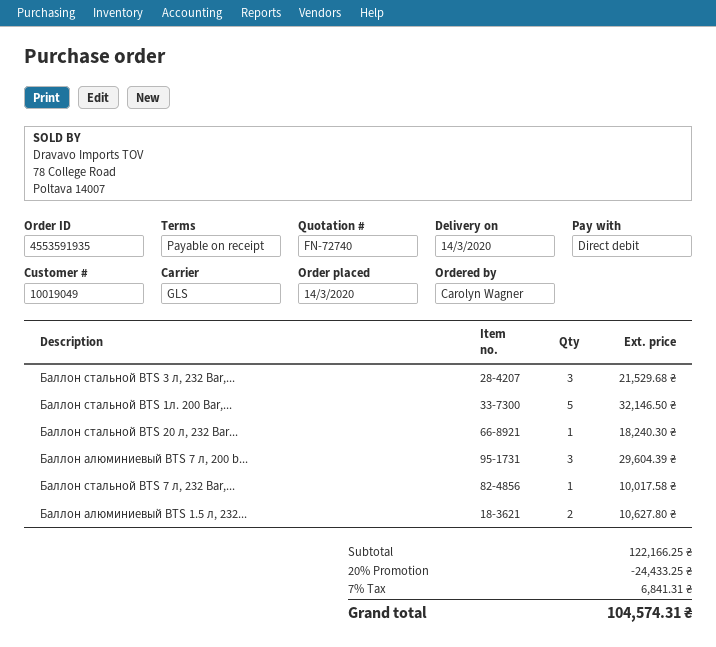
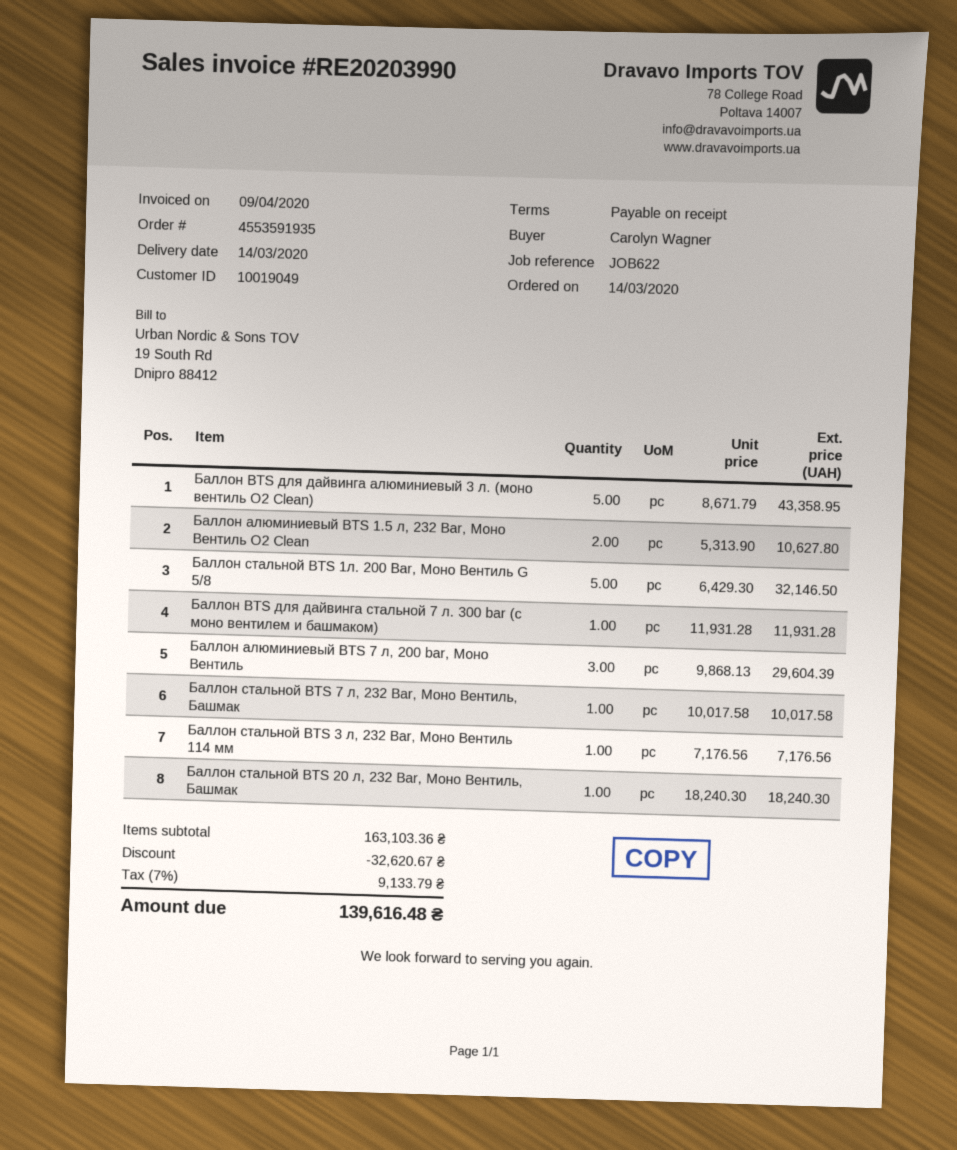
Баллон стальной BTS 3 л, 232 Bar,...: 3 for 21529.68 -> 1 for 7176.56
Баллон BTS для дайвинга алюминиевый 3 л. (моно вентиль O2 Clean): none -> 5 for 43358.95
Баллон BTS для дайвинга стальной 7 л. 300 bar (с моно вентилем и башмаком): none -> 1 for 11931.28
subtotal: 122166.25 -> 163103.36
discount: 24433.25 -> 32620.67
tax: 7% = 6841.31 -> 7% = 9133.79
total: 104574.31 -> 139616.48

